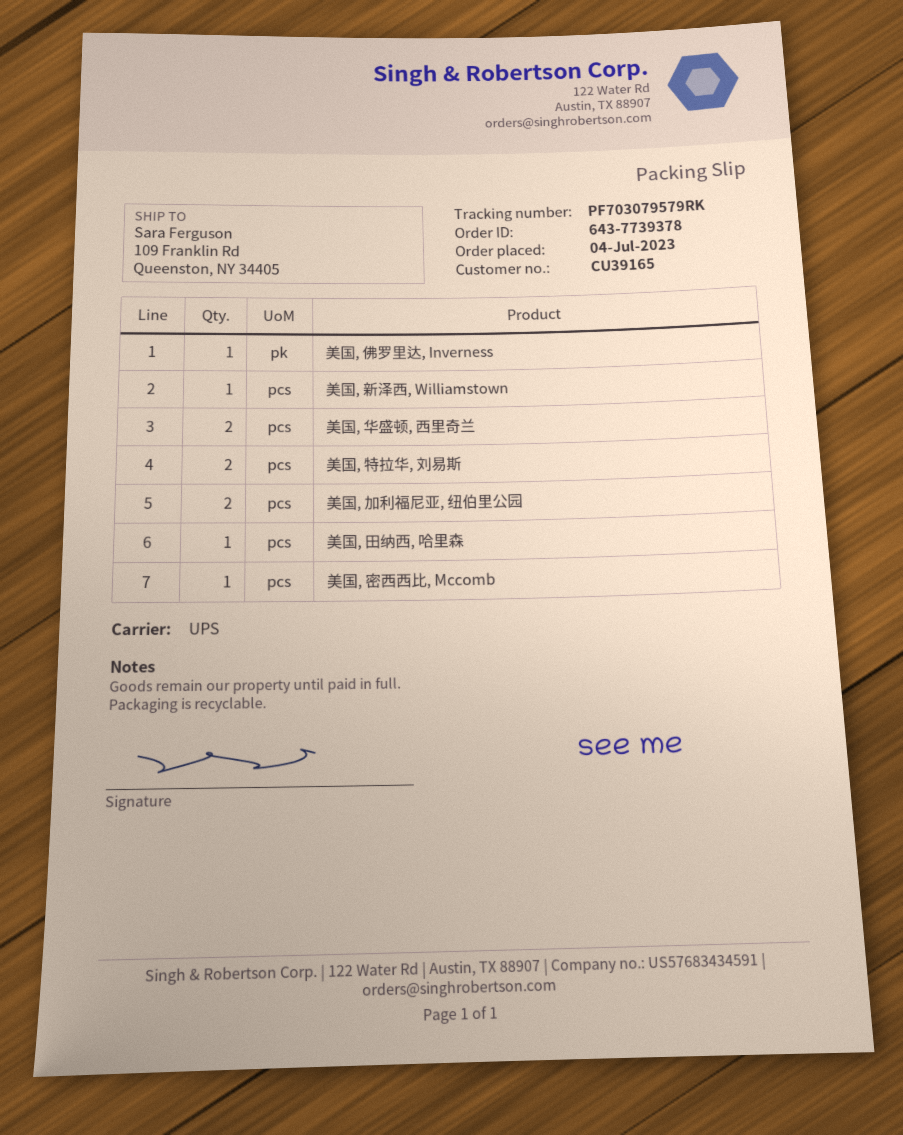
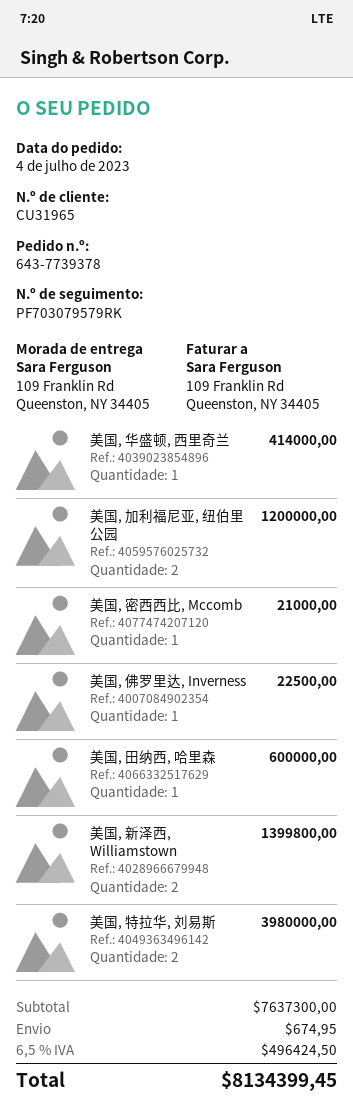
customer number: CU39165 -> CU31965
美国, 新泽西, Williamstown: 1 -> 2
美国, 华盛顿, 西里奇兰: 2 -> 1

